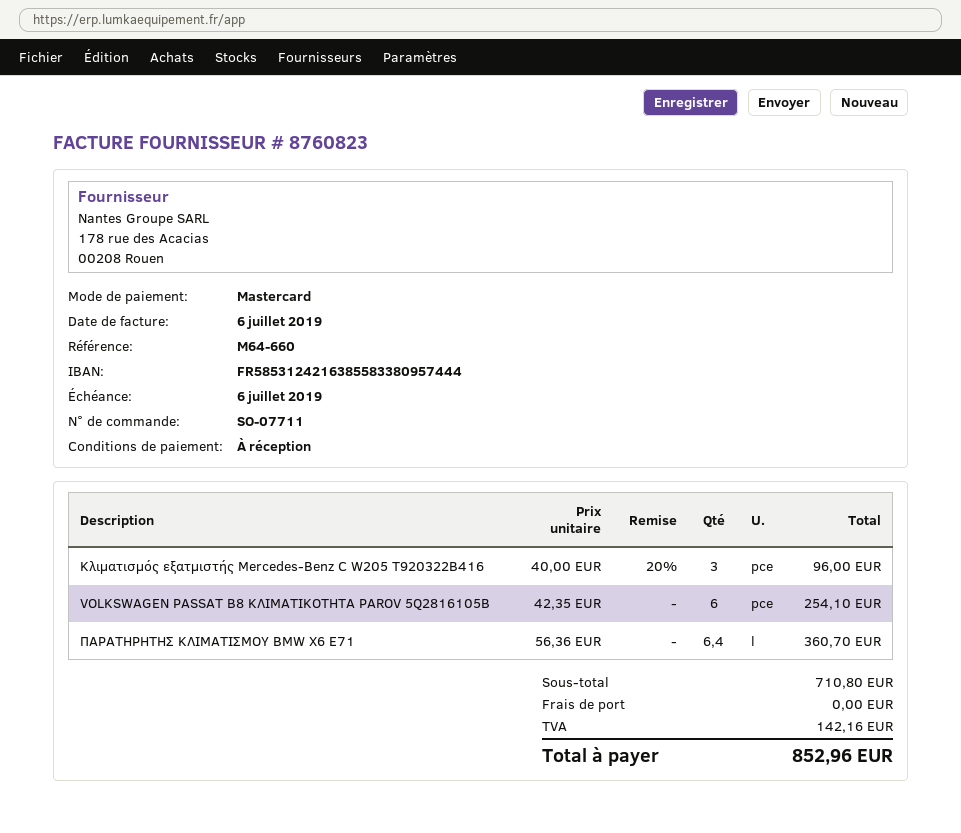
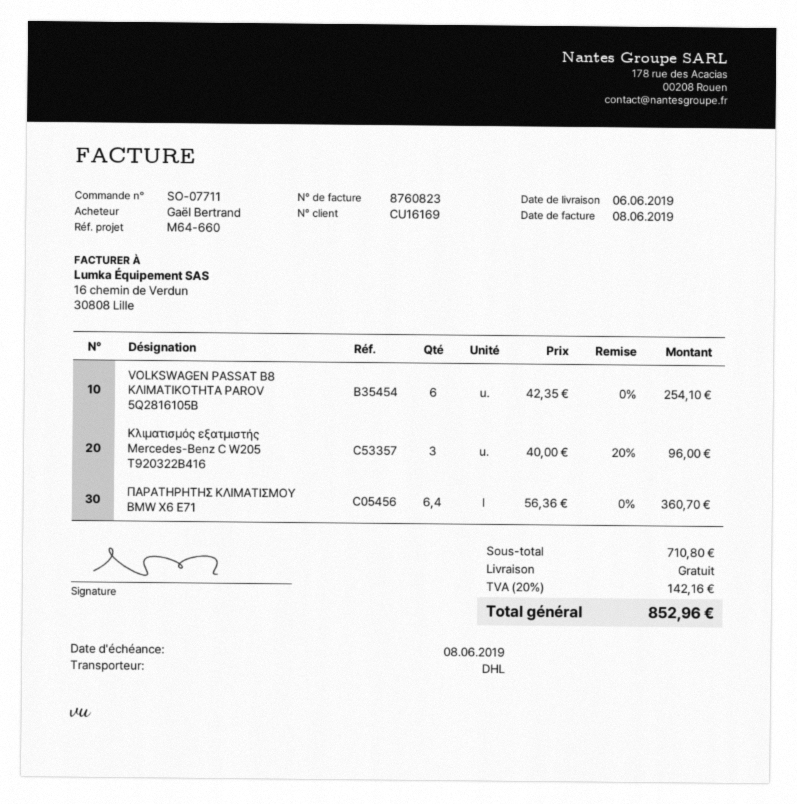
invoice date: 2019-07-06 -> 2019-06-08
due date: 2019-07-06 -> 2019-06-08

